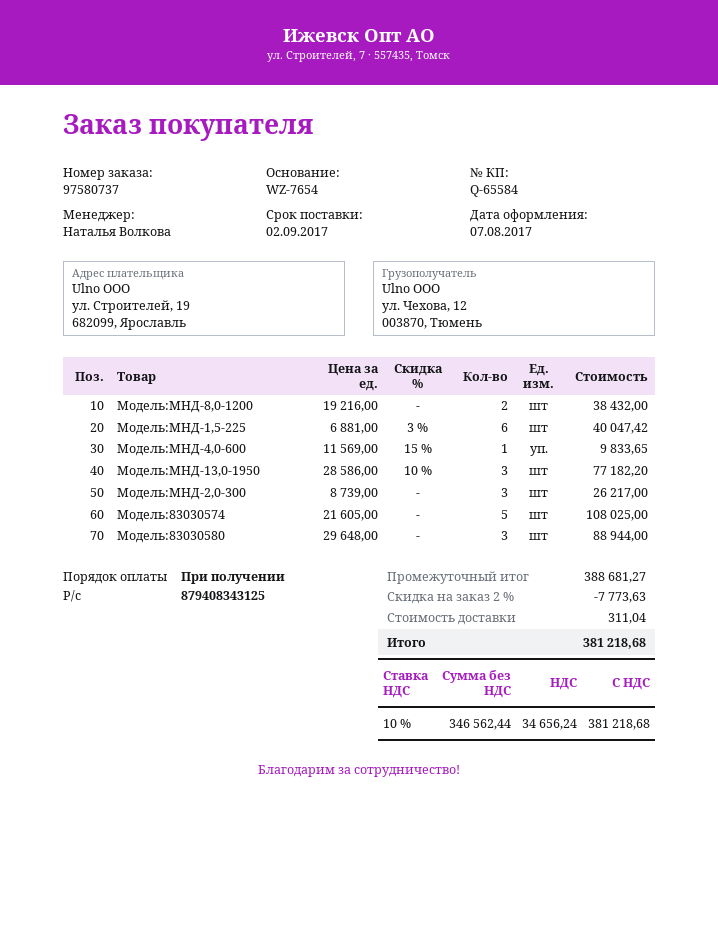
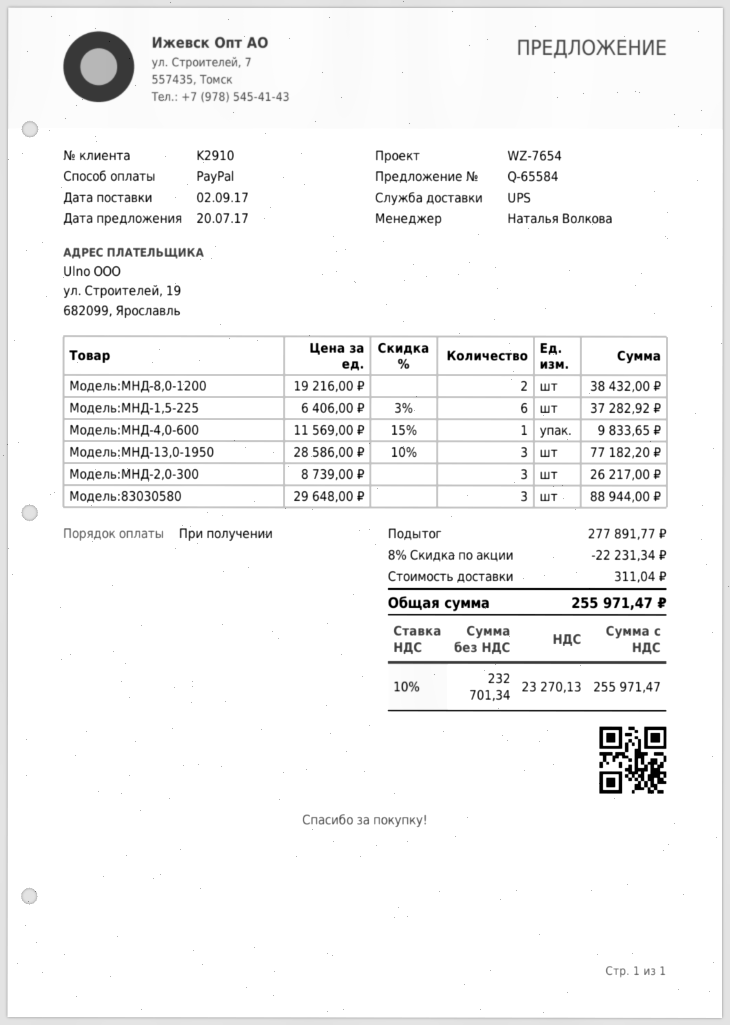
Модель:МНД-1,5-225: 6 x 6881.00 - 3% = 40047.42 -> 6 x 6406.00 - 3% = 37282.92
Модель:83030574: 5 x 21605.00 = 108025.00 -> none
subtotal: 388681.27 -> 277891.77
discount: 2% = 7773.63 -> 8% = 22231.34
net: 346562.44 -> 232701.34
tax: 10% = 34656.24 -> 10% = 23270.13
total: 381218.68 -> 255971.47

